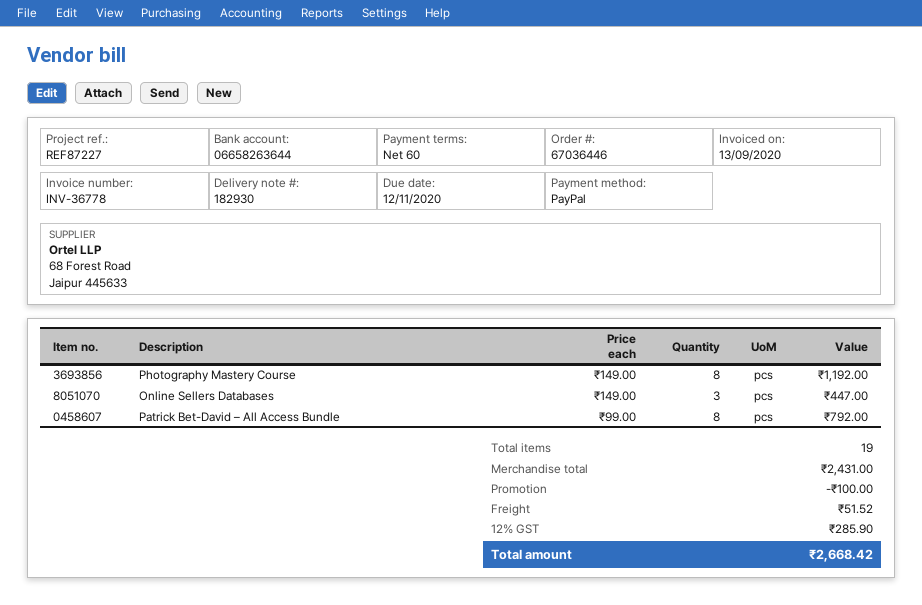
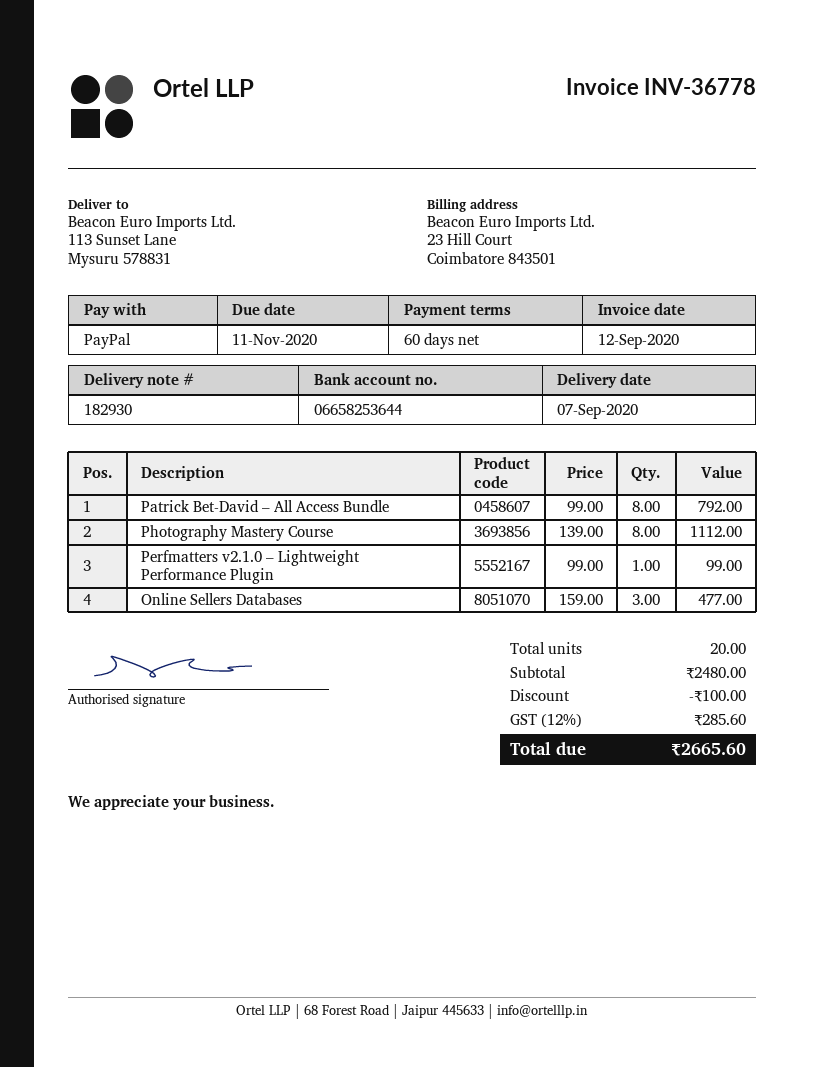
invoice date: 2020-09-13 -> 2020-09-12
due date: 2020-11-12 -> 2020-11-11
bank account: 06658263644 -> 06658253644
Photography Mastery Course: 8 x 149.00 = 1192.00 -> 8 x 139.00 = 1112.00
Online Sellers Databases: 3 x 149.00 = 447.00 -> 3 x 159.00 = 477.00
Perfmatters v2.1.0 – Lightweight Performance Plugin: none -> 1 x 99.00 = 99.00
total quantity: 19 -> 20
subtotal: 2431.00 -> 2480.00
shipping: 51.52 -> none
tax: 12% = 285.90 -> 12% = 285.60
total: 2668.42 -> 2665.60

